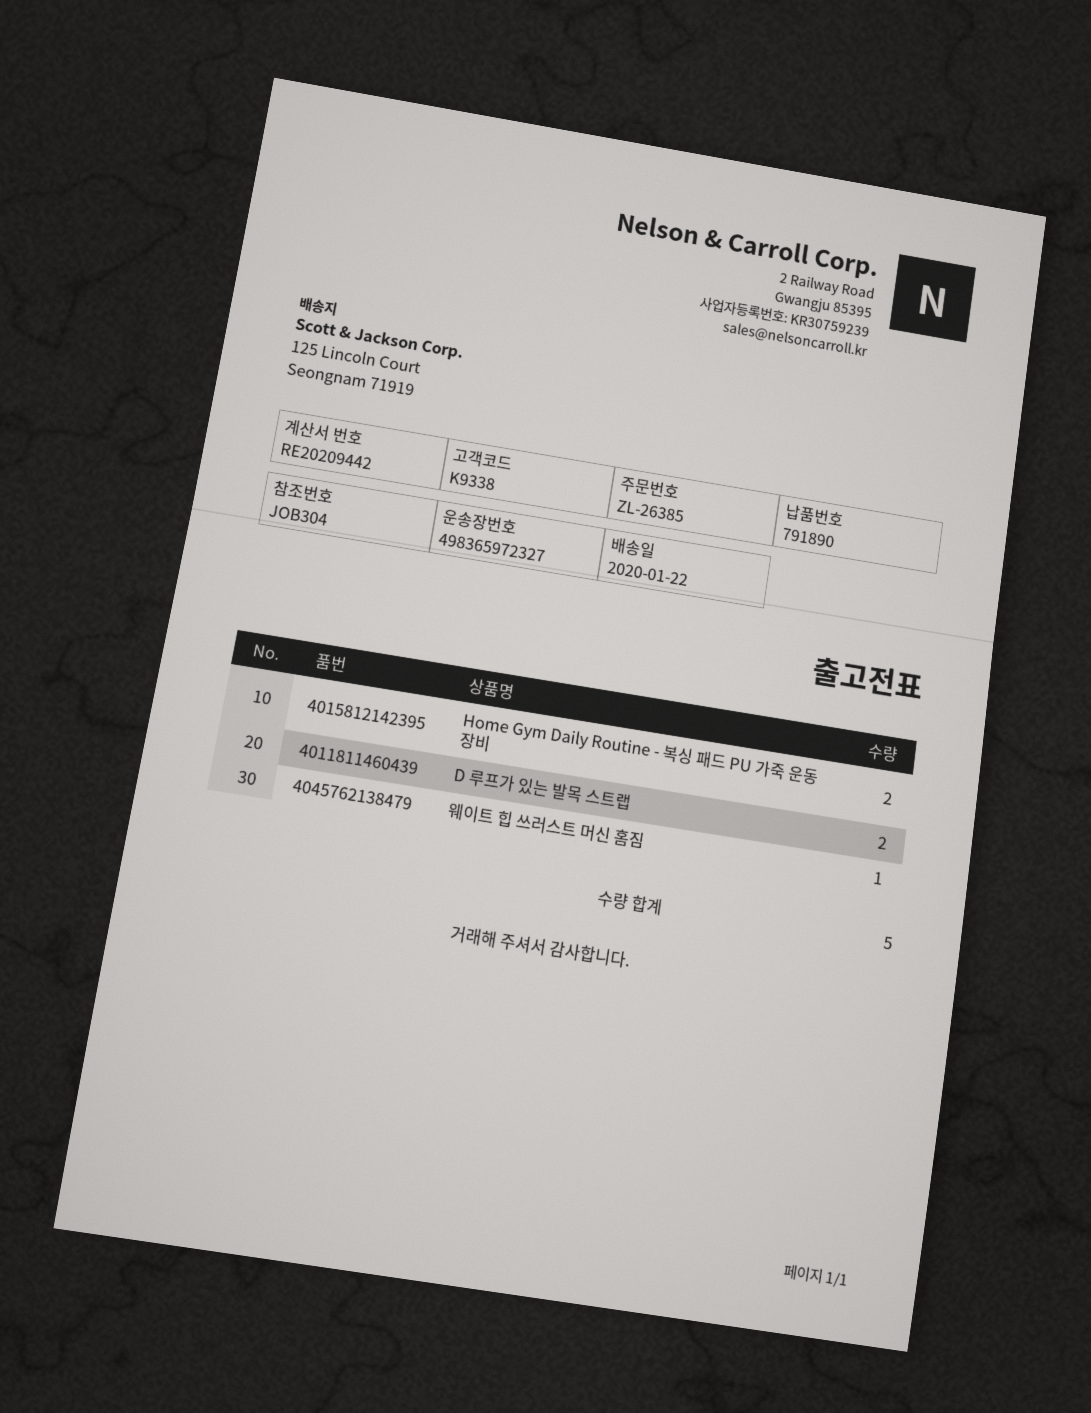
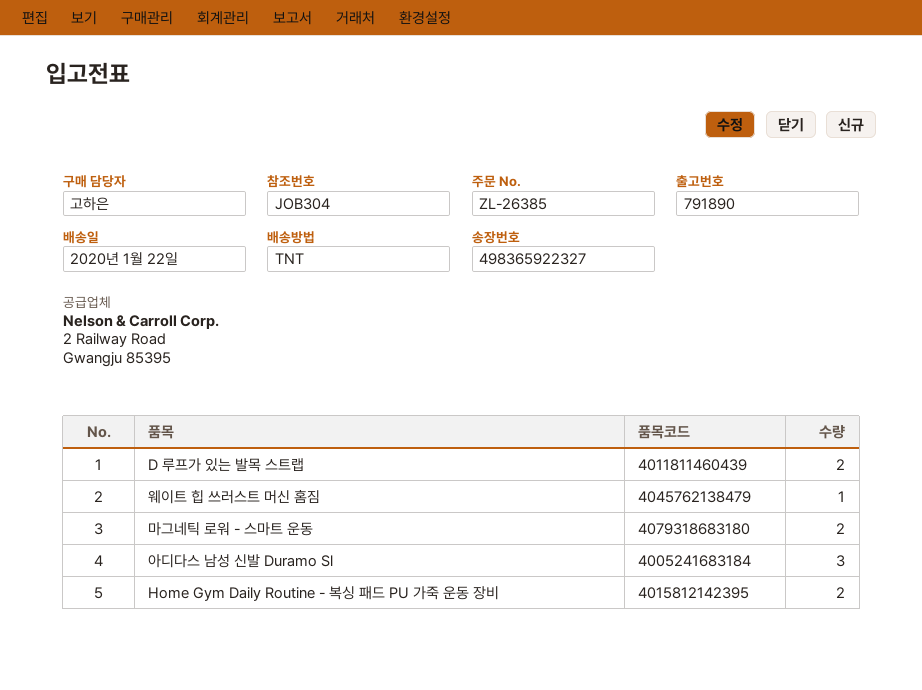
tracking number: 498365972327 -> 498365922327
마그네틱 로워 - 스마트 운동: none -> 2
아디다스 남성 신발 Duramo Sl: none -> 3

